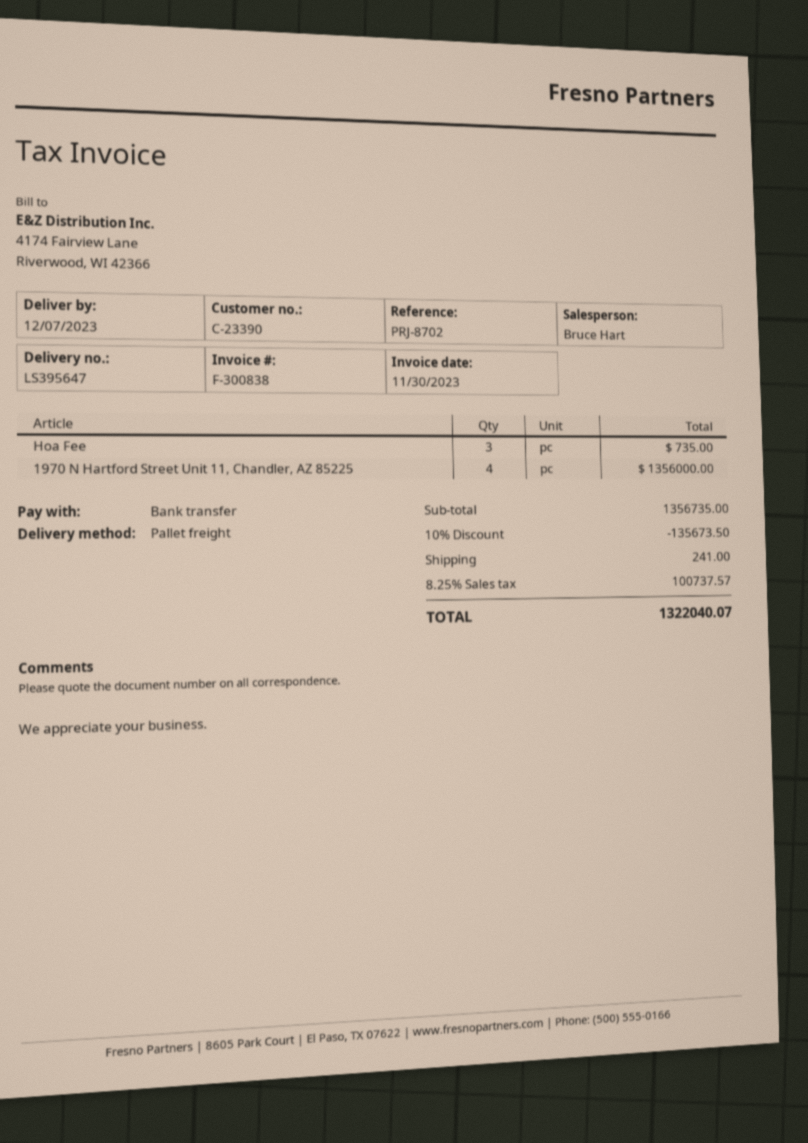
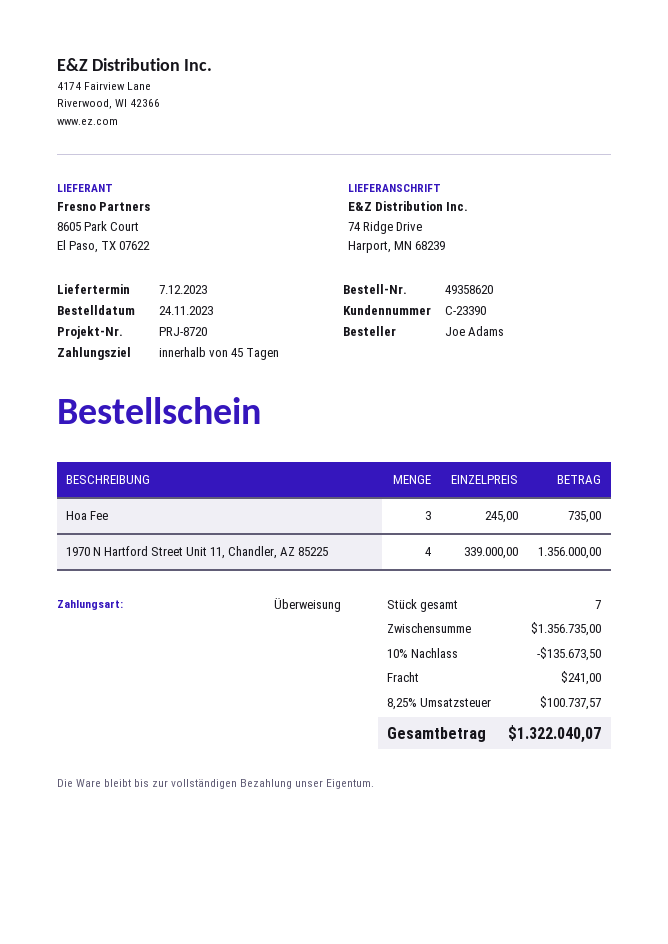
reference: PRJ-8702 -> PRJ-8720

